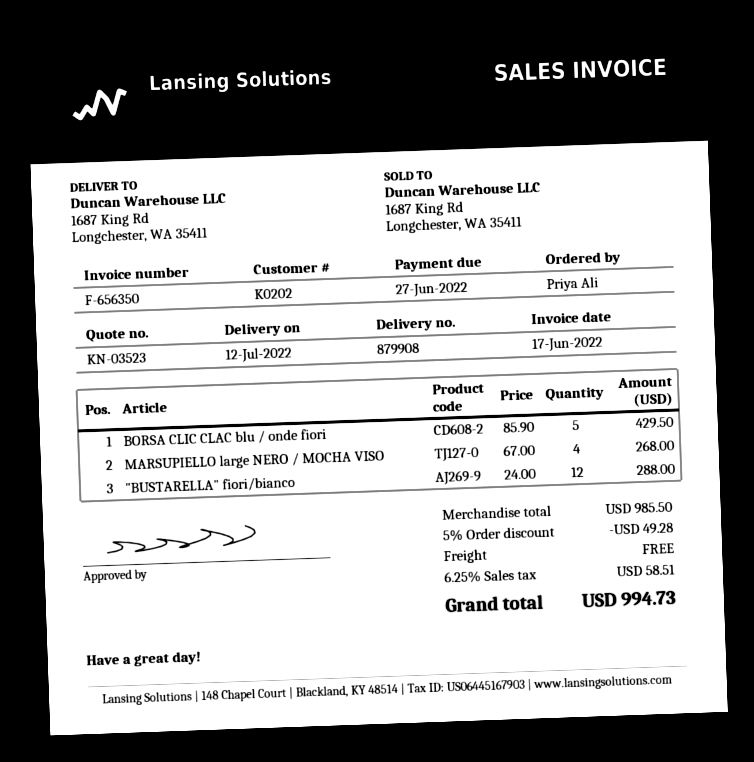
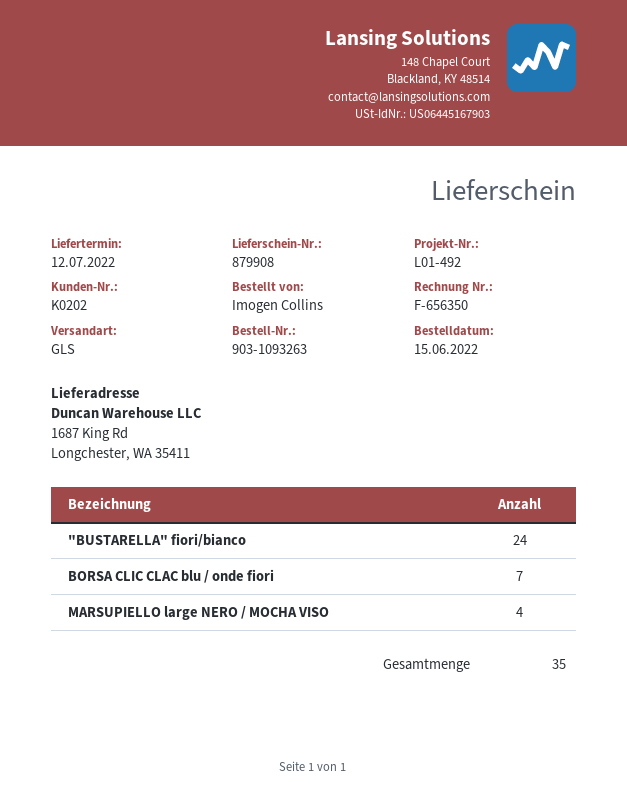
ordered by: Priya Ali -> Imogen Collins
BORSA CLIC CLAC blu / onde fiori: 5 -> 7
"BUSTARELLA" fiori/bianco: 12 -> 24

